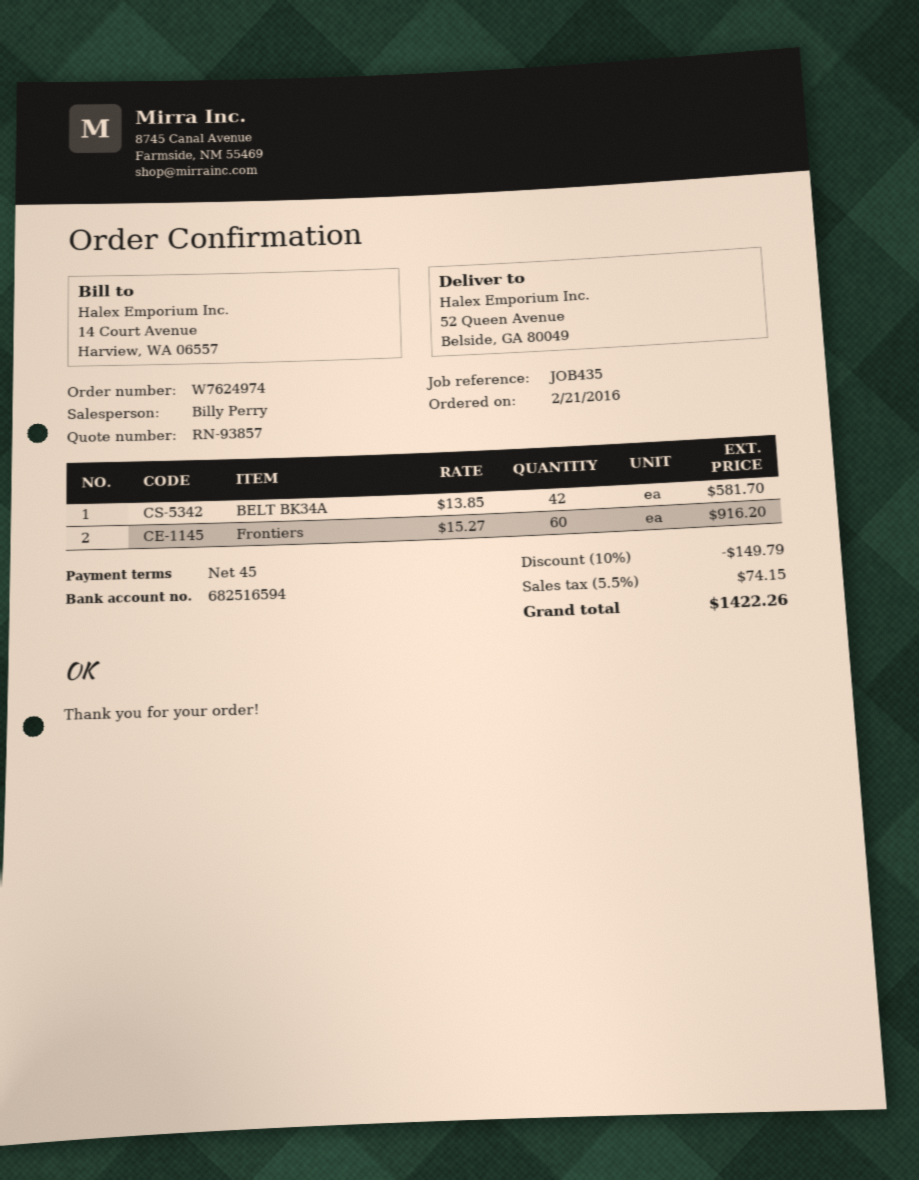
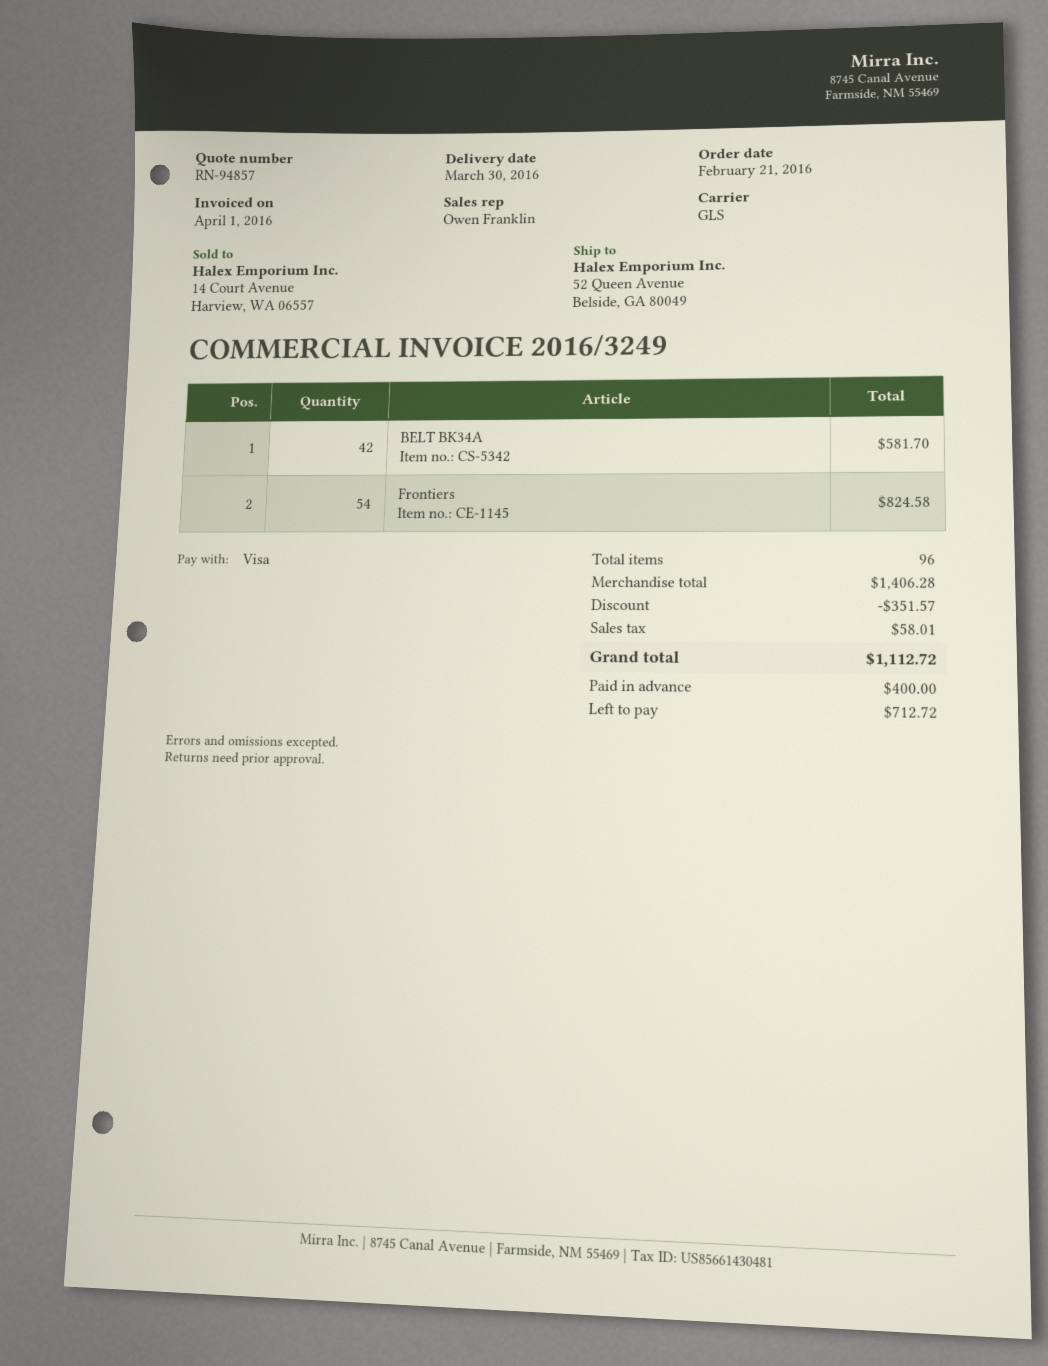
quote number: RN-93857 -> RN-94857
sales rep: Billy Perry -> Owen Franklin
Frontiers: 60 for 916.20 -> 54 for 824.58
discount: 149.79 -> 351.57
tax: 74.15 -> 58.01
total: 1422.26 -> 1112.72

